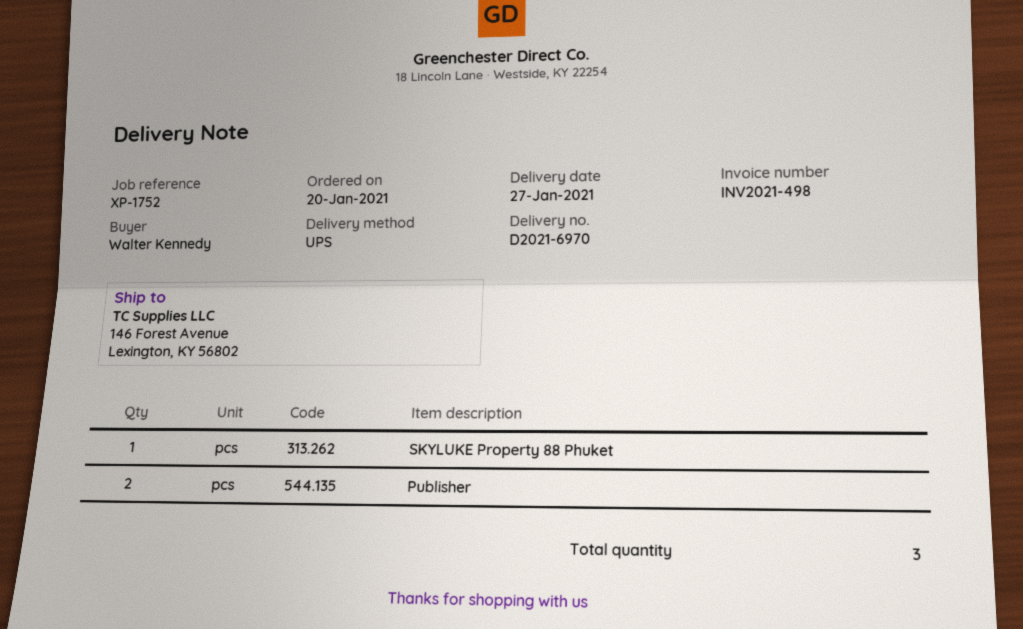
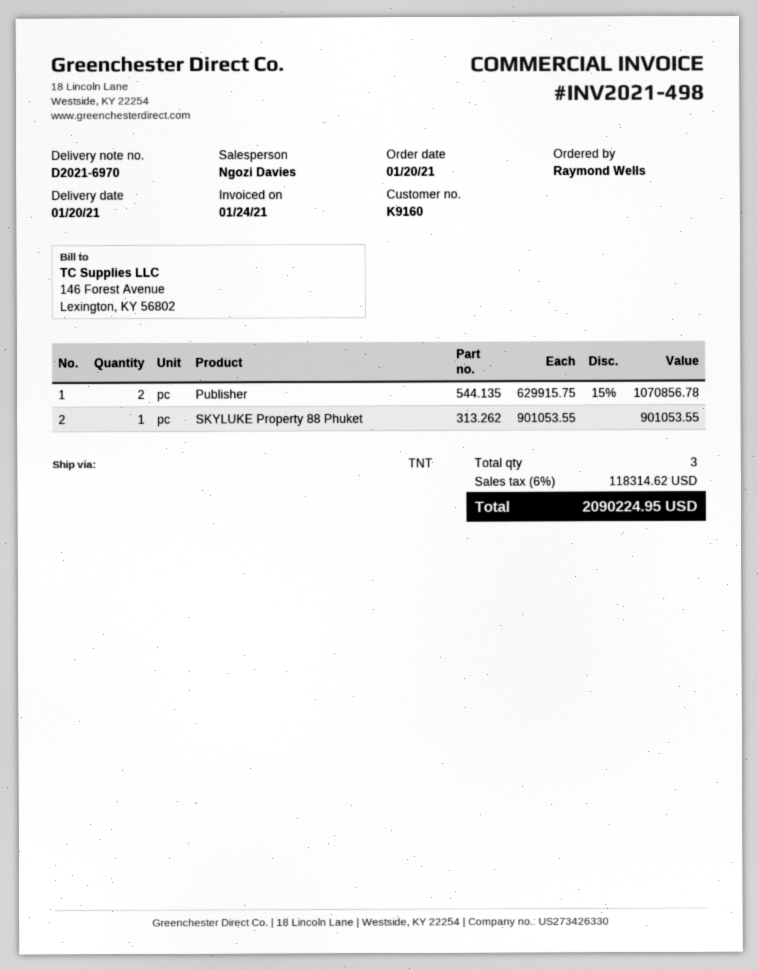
delivery date: 2021-01-27 -> 2021-01-20
ordered by: Walter Kennedy -> Raymond Wells
shipping method: UPS -> TNT

